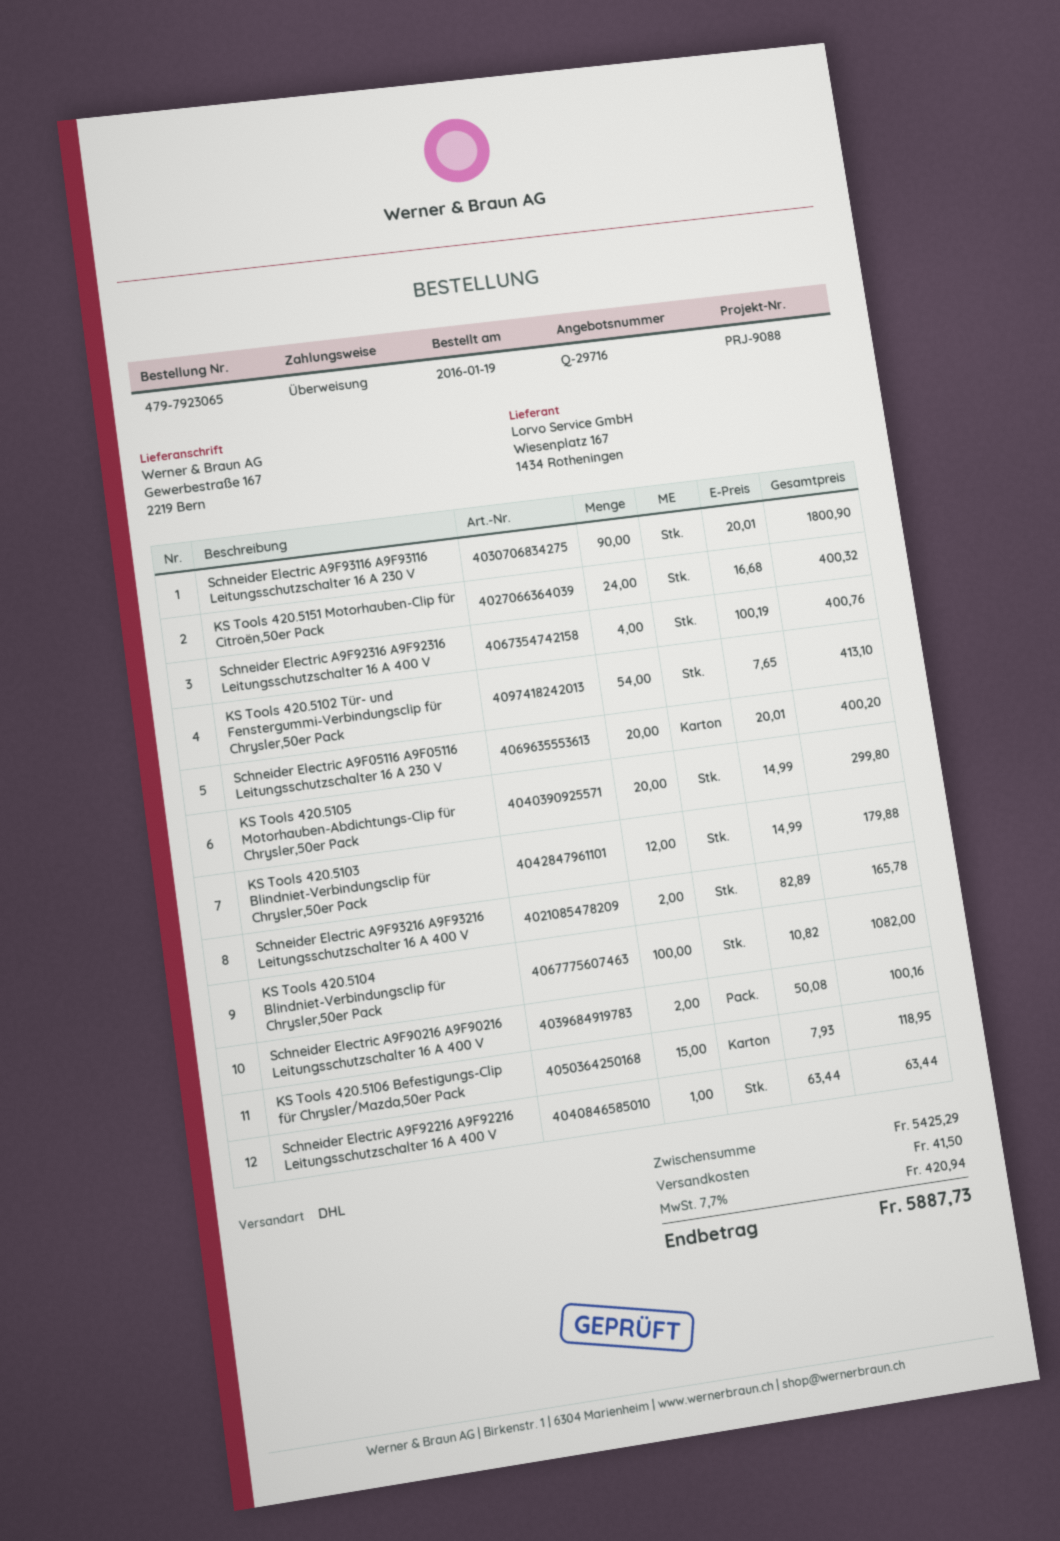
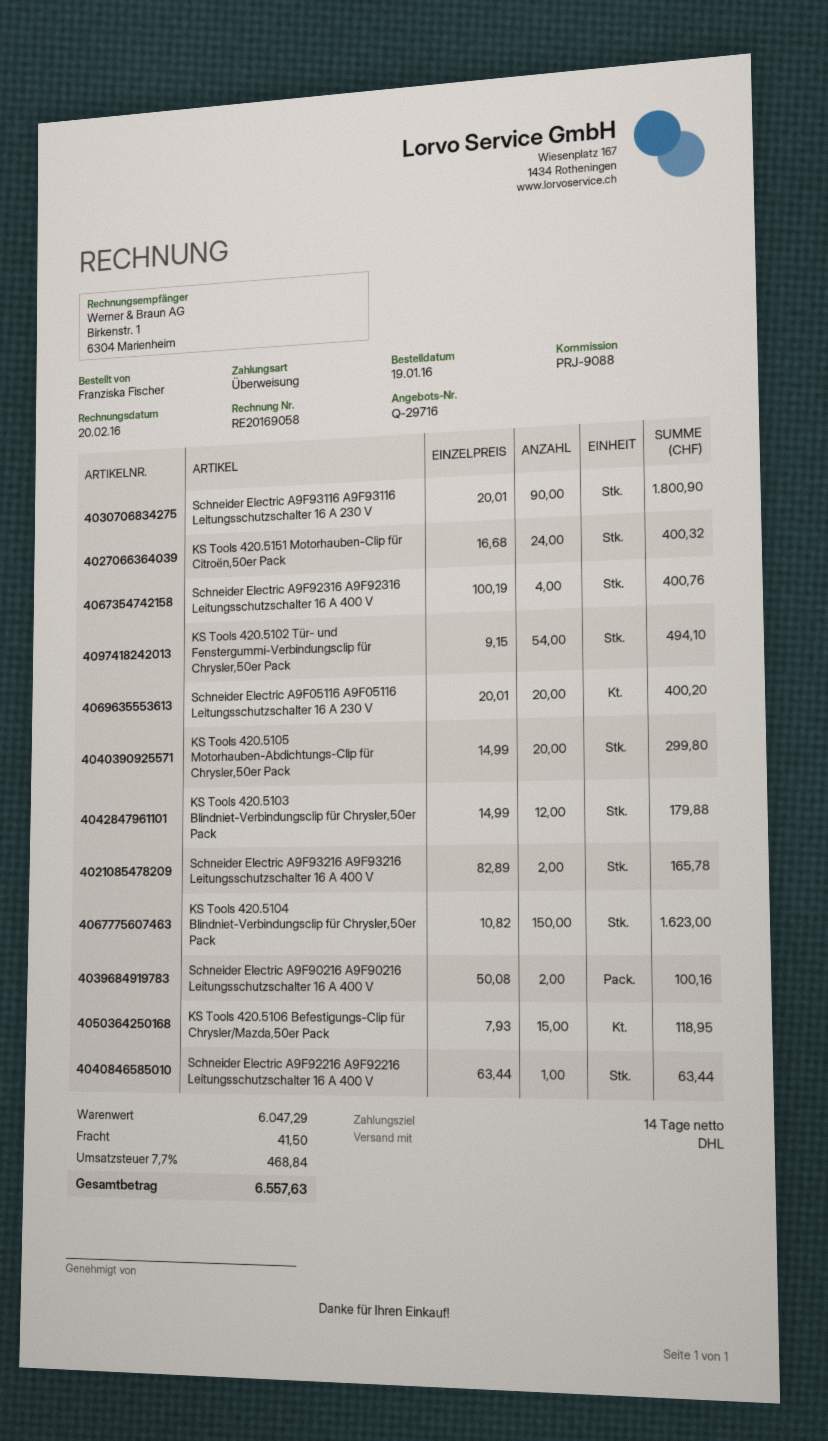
KS Tools 420.5102 Tür- und Fenstergummi-Verbindungsclip für Chrysler,50er Pack: 54 x 7.65 = 413.10 -> 54 x 9.15 = 494.10
KS Tools 420.5104 Blindniet-Verbindungsclip für Chrysler,50er Pack: 100 x 10.82 = 1082.00 -> 150 x 10.82 = 1623.00
subtotal: 5425.29 -> 6047.29
tax: 7.7% = 420.94 -> 7.7% = 468.84
total: 5887.73 -> 6557.63

